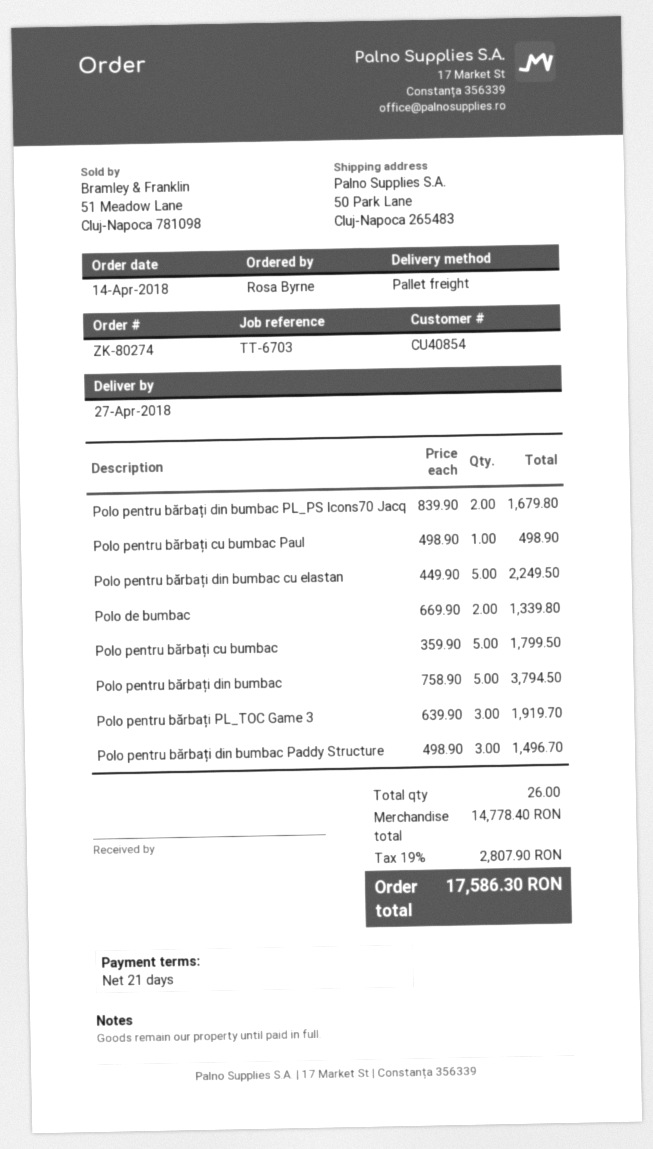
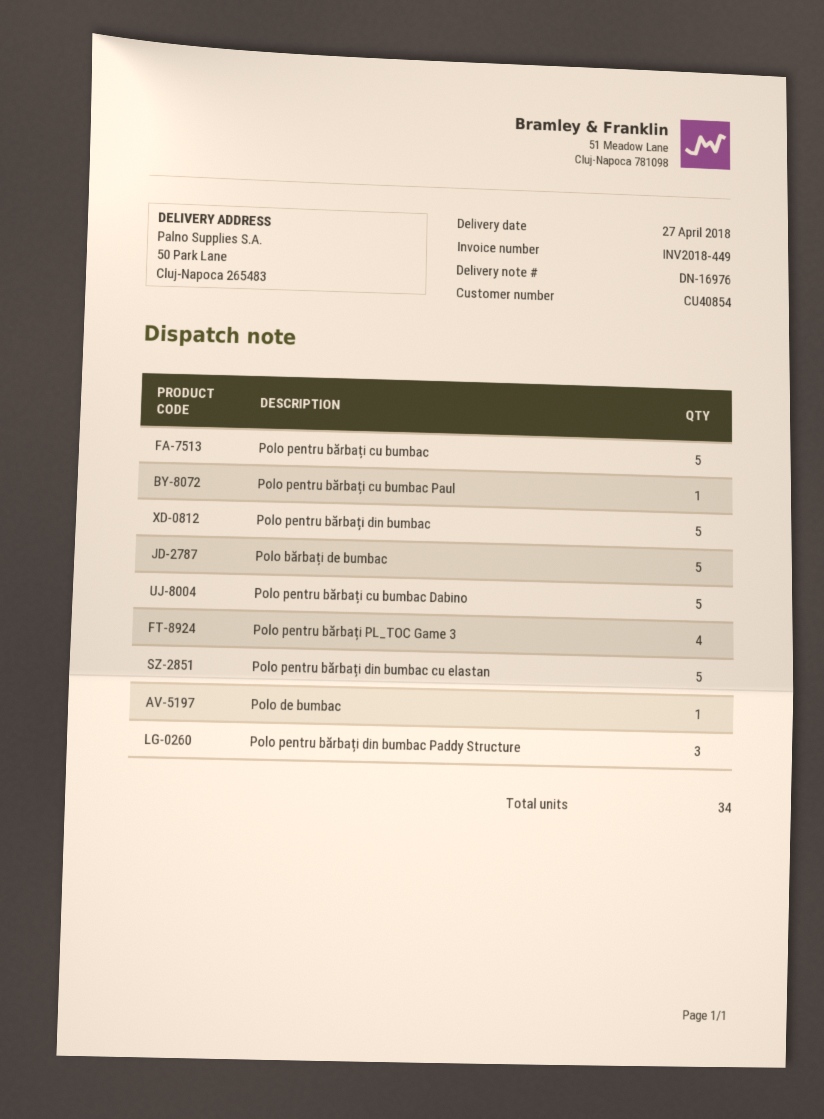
Polo pentru bărbați din bumbac PL_PS Icons70 Jacq: 2 -> none
Polo de bumbac: 2 -> 1
Polo pentru bărbați PL_TOC Game 3: 3 -> 4
Polo bărbați de bumbac: none -> 5
Polo pentru bărbați cu bumbac Dabino: none -> 5
total quantity: 26 -> 34

